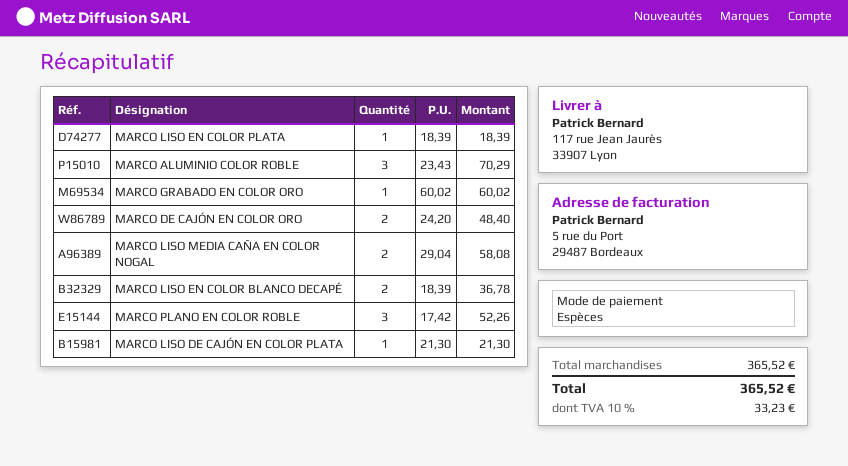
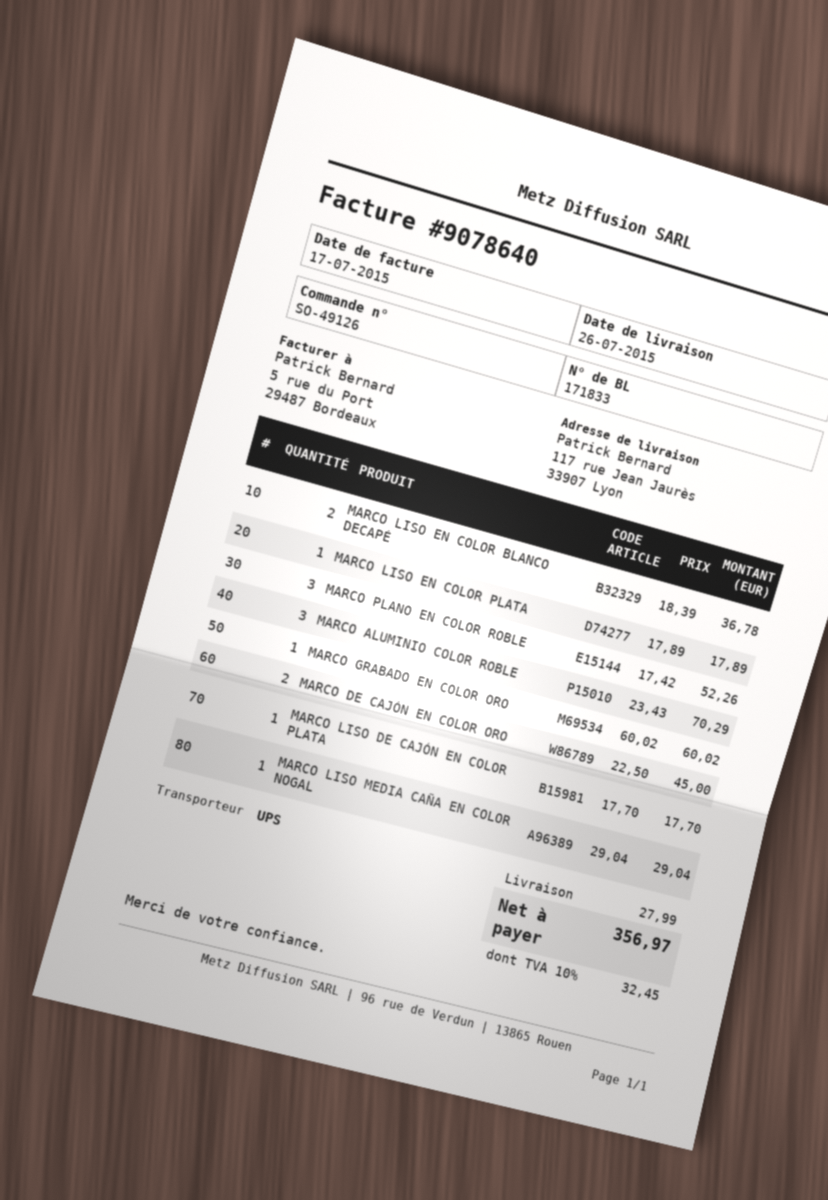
MARCO LISO EN COLOR PLATA: 1 x 18.39 = 18.39 -> 1 x 17.89 = 17.89
MARCO DE CAJÓN EN COLOR ORO: 2 x 24.20 = 48.40 -> 2 x 22.50 = 45.00
MARCO LISO MEDIA CAÑA EN COLOR NOGAL: 2 x 29.04 = 58.08 -> 1 x 29.04 = 29.04
MARCO LISO DE CAJÓN EN COLOR PLATA: 1 x 21.30 = 21.30 -> 1 x 17.70 = 17.70
shipping: none -> 27.99
tax: 10% = 33.23 -> 10% = 32.45
total: 365.52 -> 356.97

